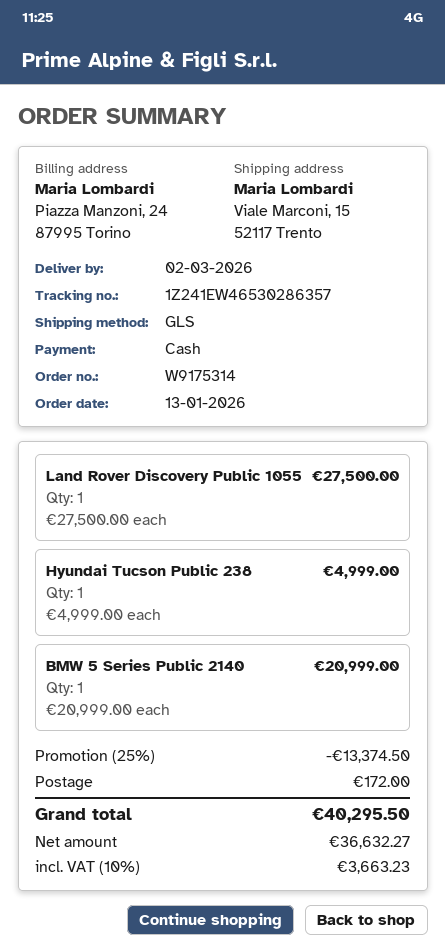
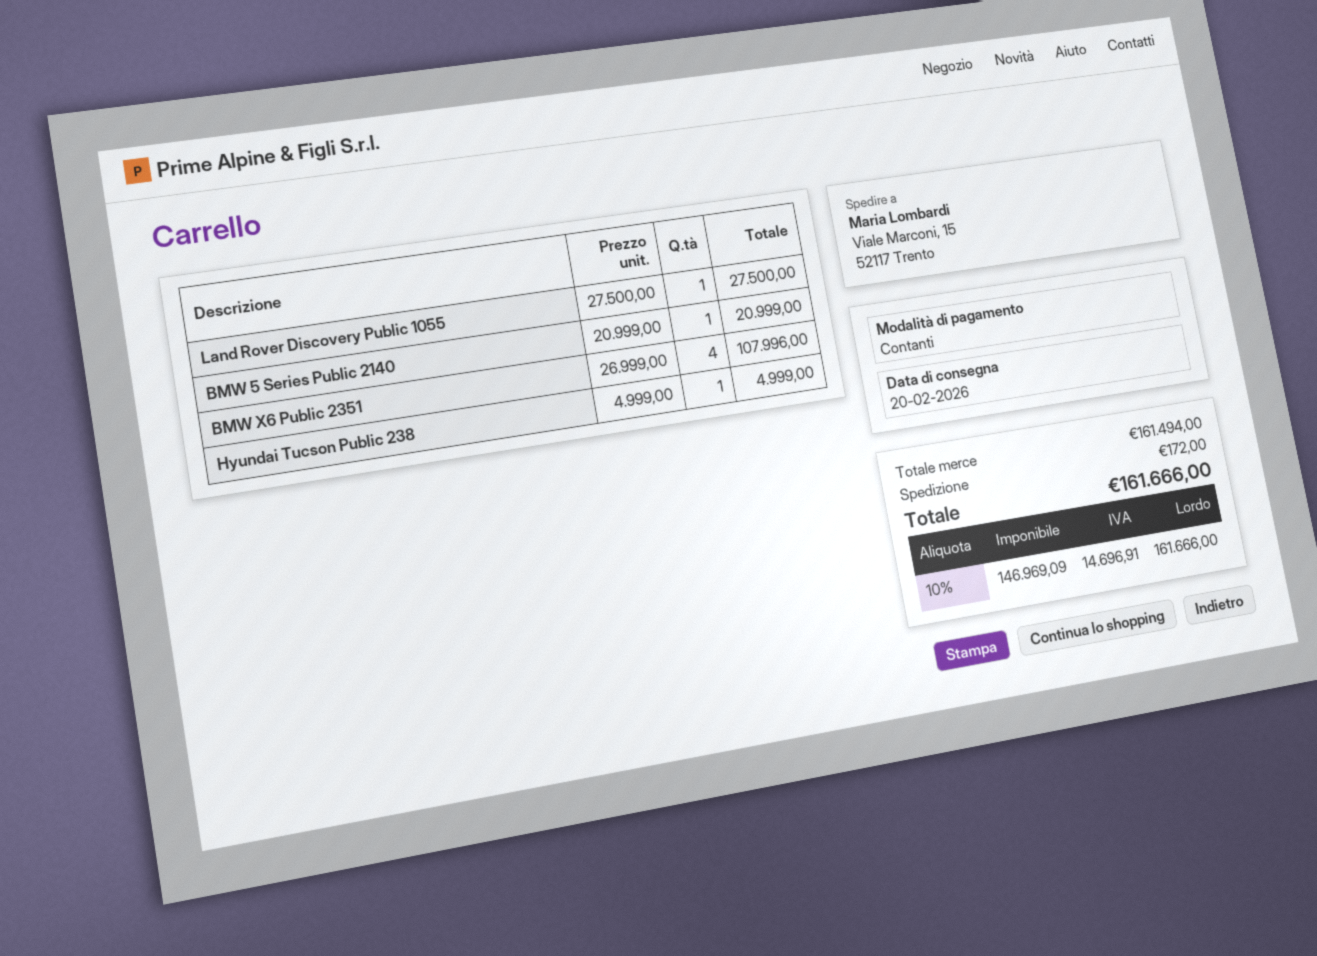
delivery date: 2026-03-02 -> 2026-02-20
BMW X6 Public 2351: none -> 4 x 26999.00 = 107996.00
discount: 25% = 13374.50 -> none
net: 36632.27 -> 146969.09
tax: 10% = 3663.23 -> 10% = 14696.91
total: 40295.50 -> 161666.00

